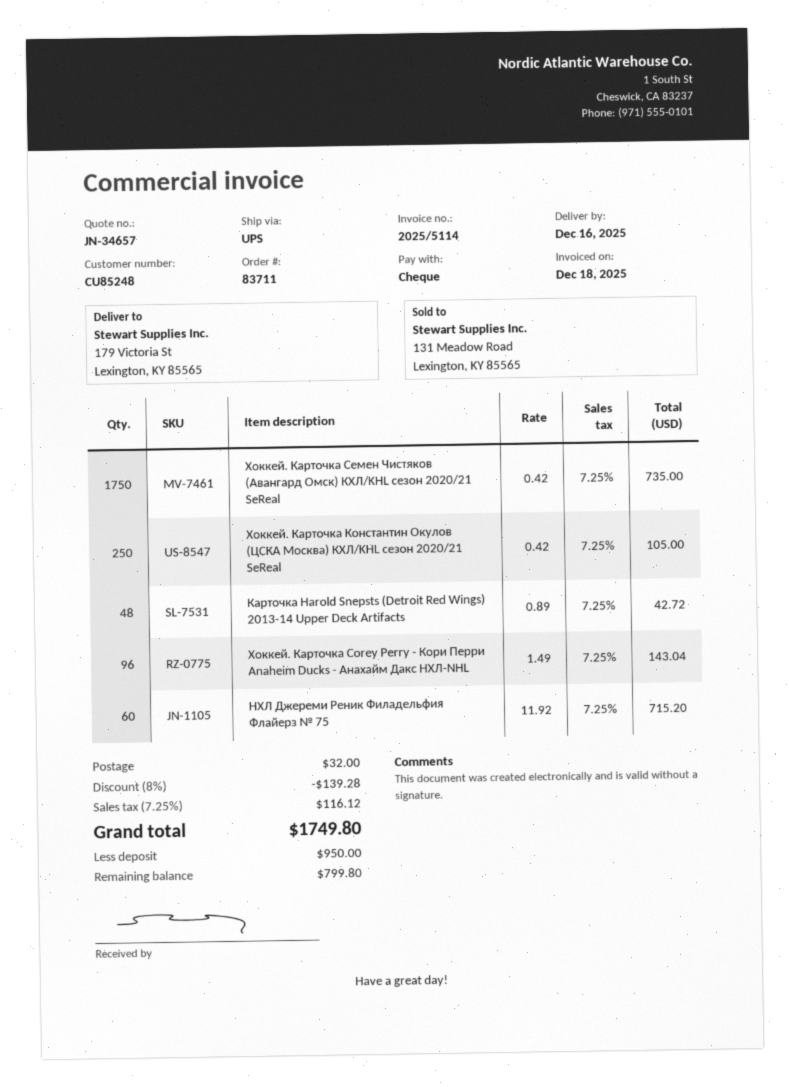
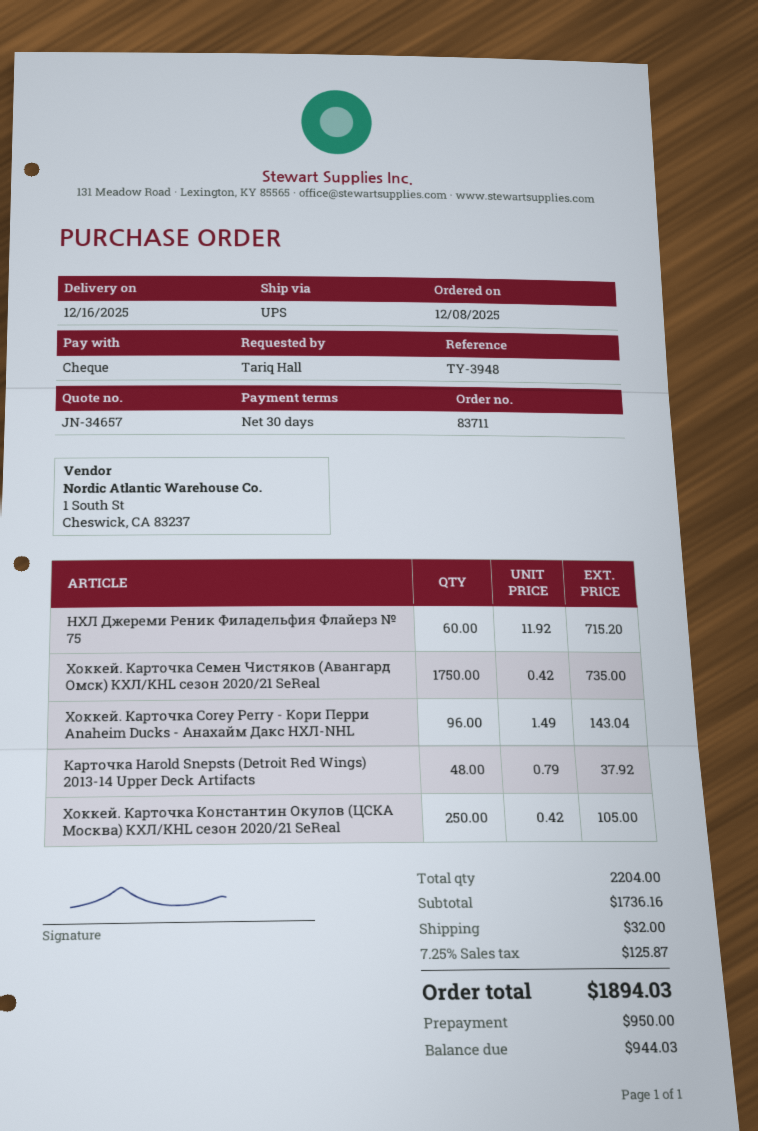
Карточка Harold Snepsts (Detroit Red Wings) 2013-14 Upper Deck Artifacts: 48 x 0.89 = 42.72 -> 48 x 0.79 = 37.92
discount: 8% = 139.28 -> none
tax: 7.25% = 116.12 -> 7.25% = 125.87
total: 1749.80 -> 1894.03
balance: 799.80 -> 944.03

